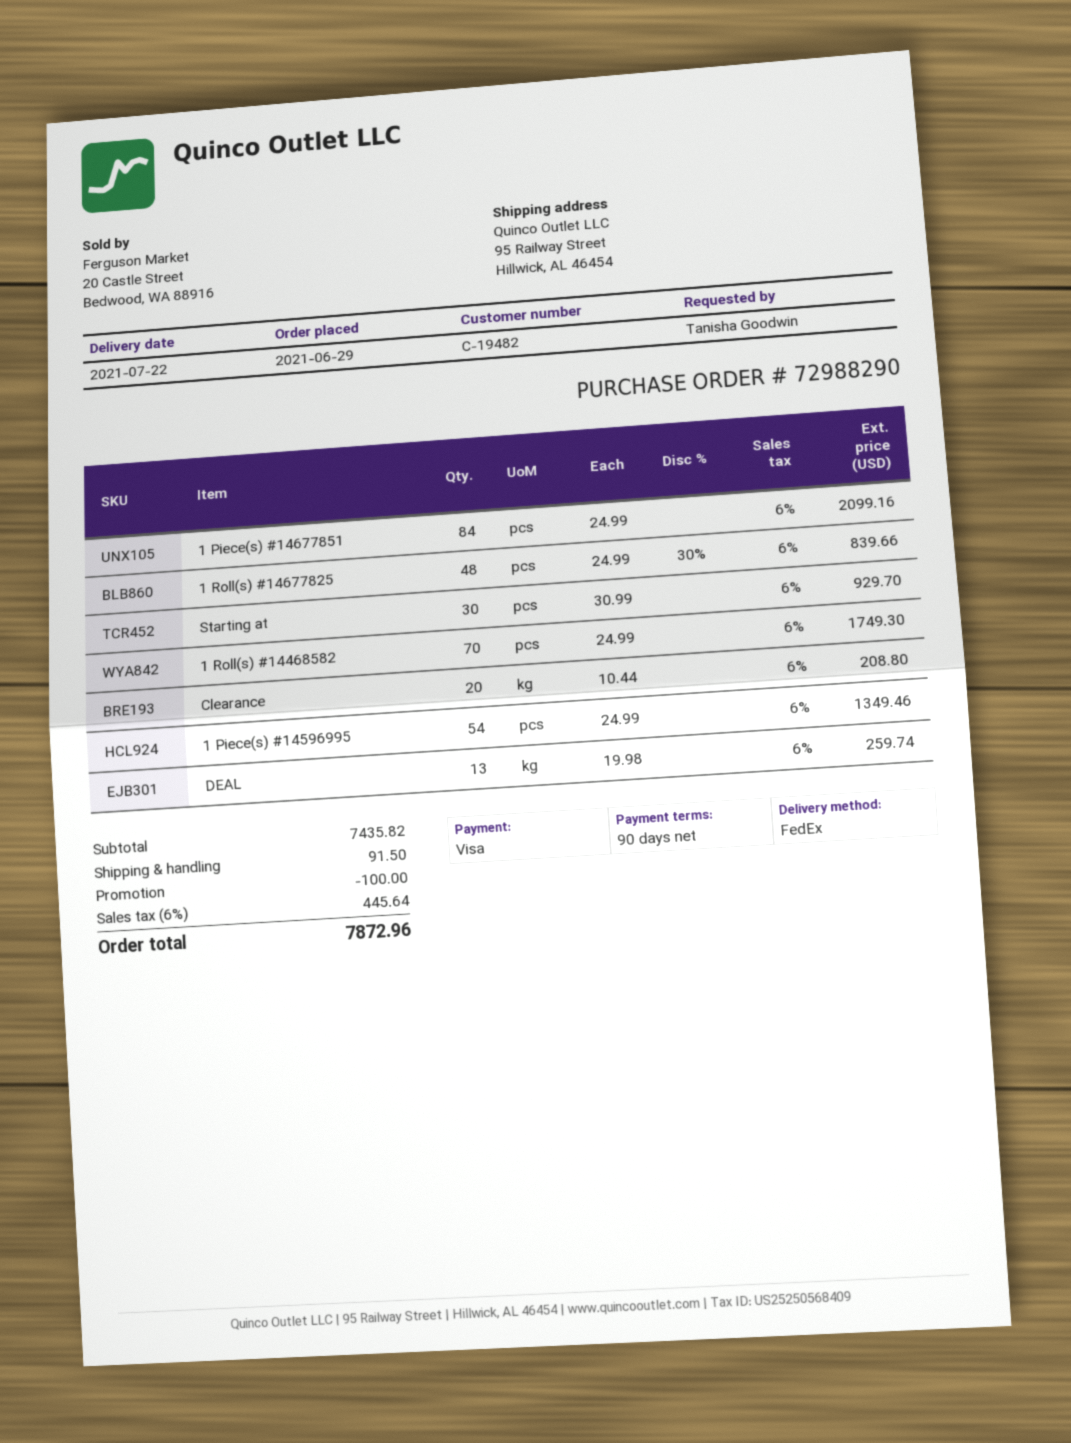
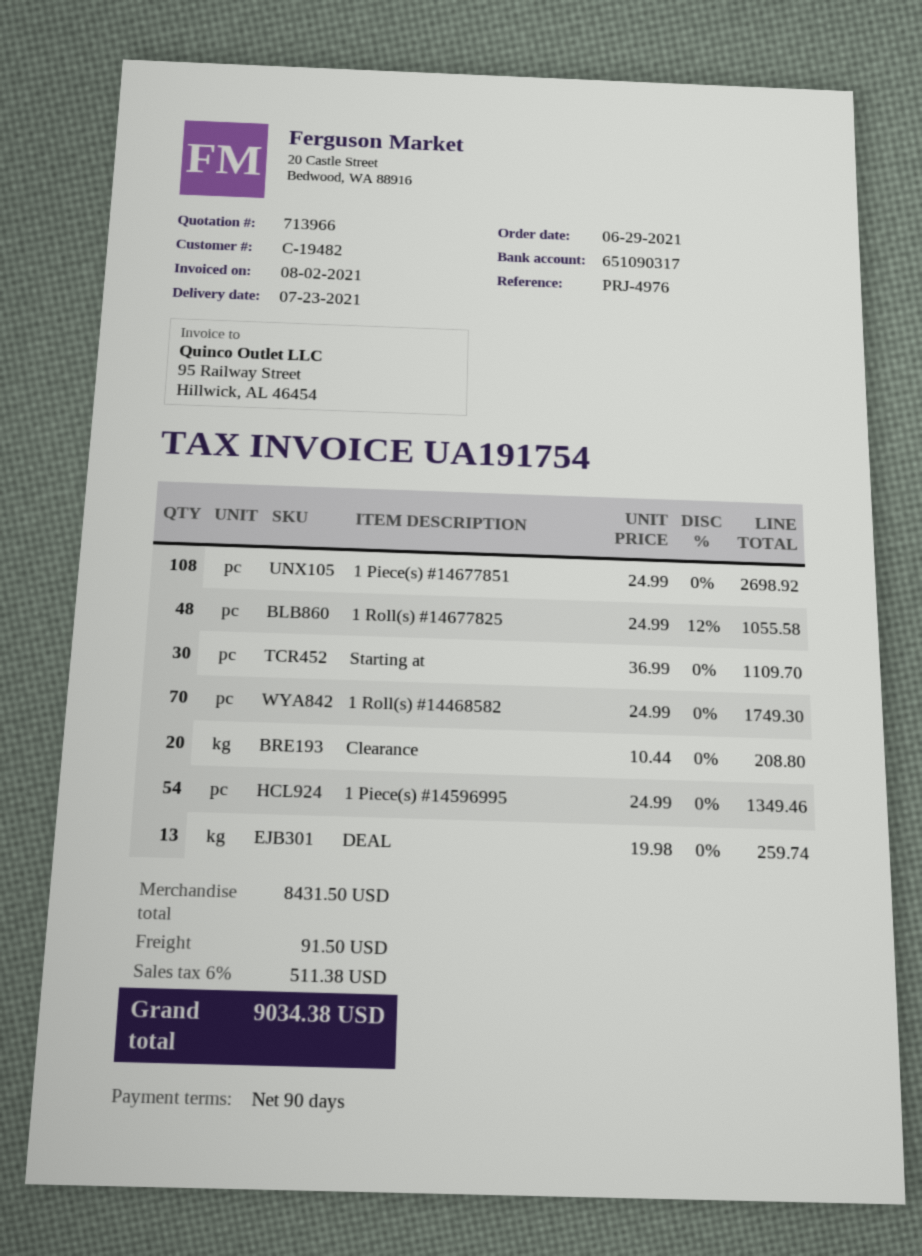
delivery date: 2021-07-22 -> 2021-07-23
1 Piece(s) #14677851: 84 x 24.99 = 2099.16 -> 108 x 24.99 = 2698.92
1 Roll(s) #14677825: 48 x 24.99 - 30% = 839.66 -> 48 x 24.99 - 12% = 1055.58
Starting at: 30 x 30.99 = 929.70 -> 30 x 36.99 = 1109.70
subtotal: 7435.82 -> 8431.50
discount: 100.00 -> none
tax: 6% = 445.64 -> 6% = 511.38
total: 7872.96 -> 9034.38

